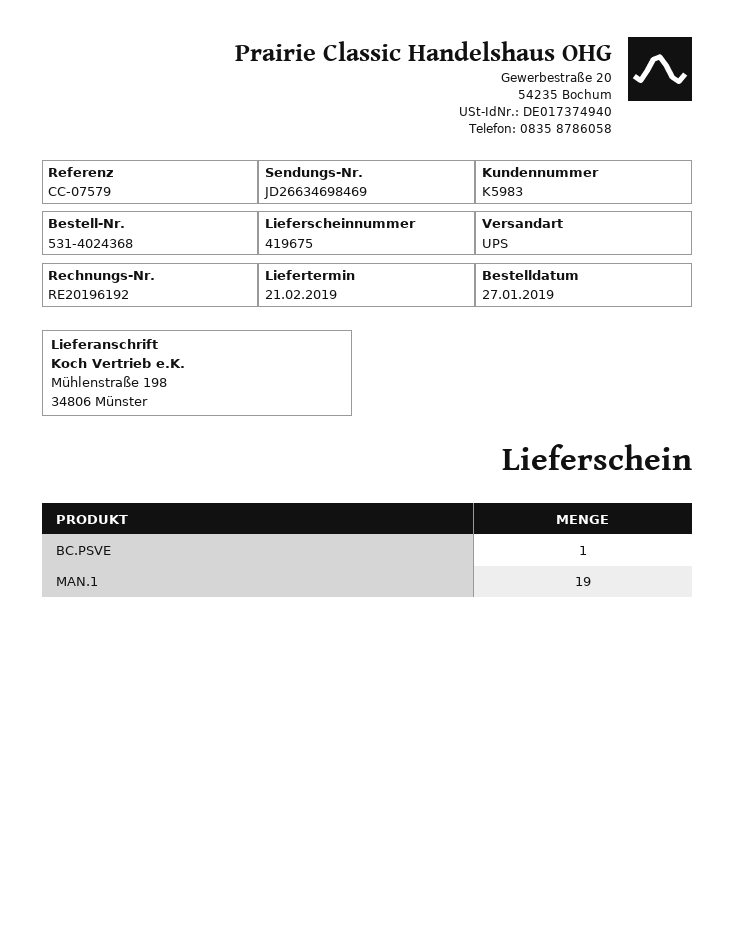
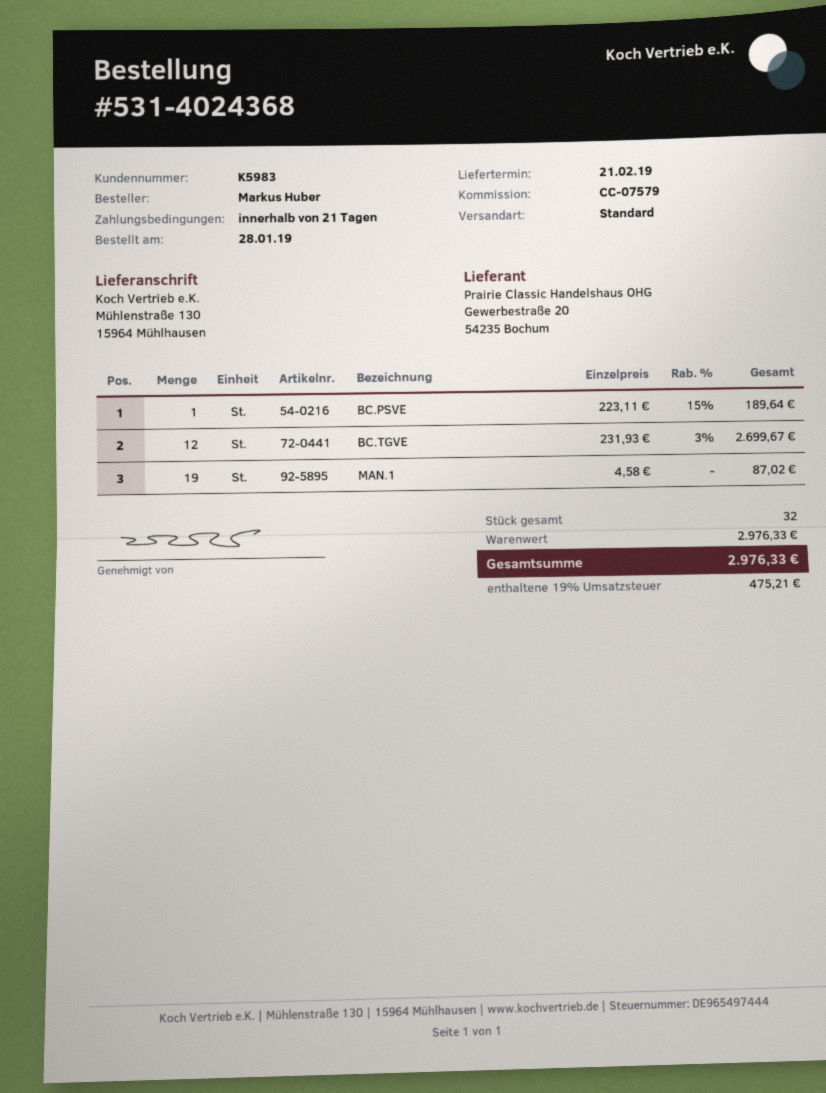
order date: 2019-01-27 -> 2019-01-28
shipping method: UPS -> standard
ship to: Mühlenstraße 198, 34806 Münster -> Mühlenstraße 130, 15964 Mühlhausen
BC.TGVE: none -> 12

